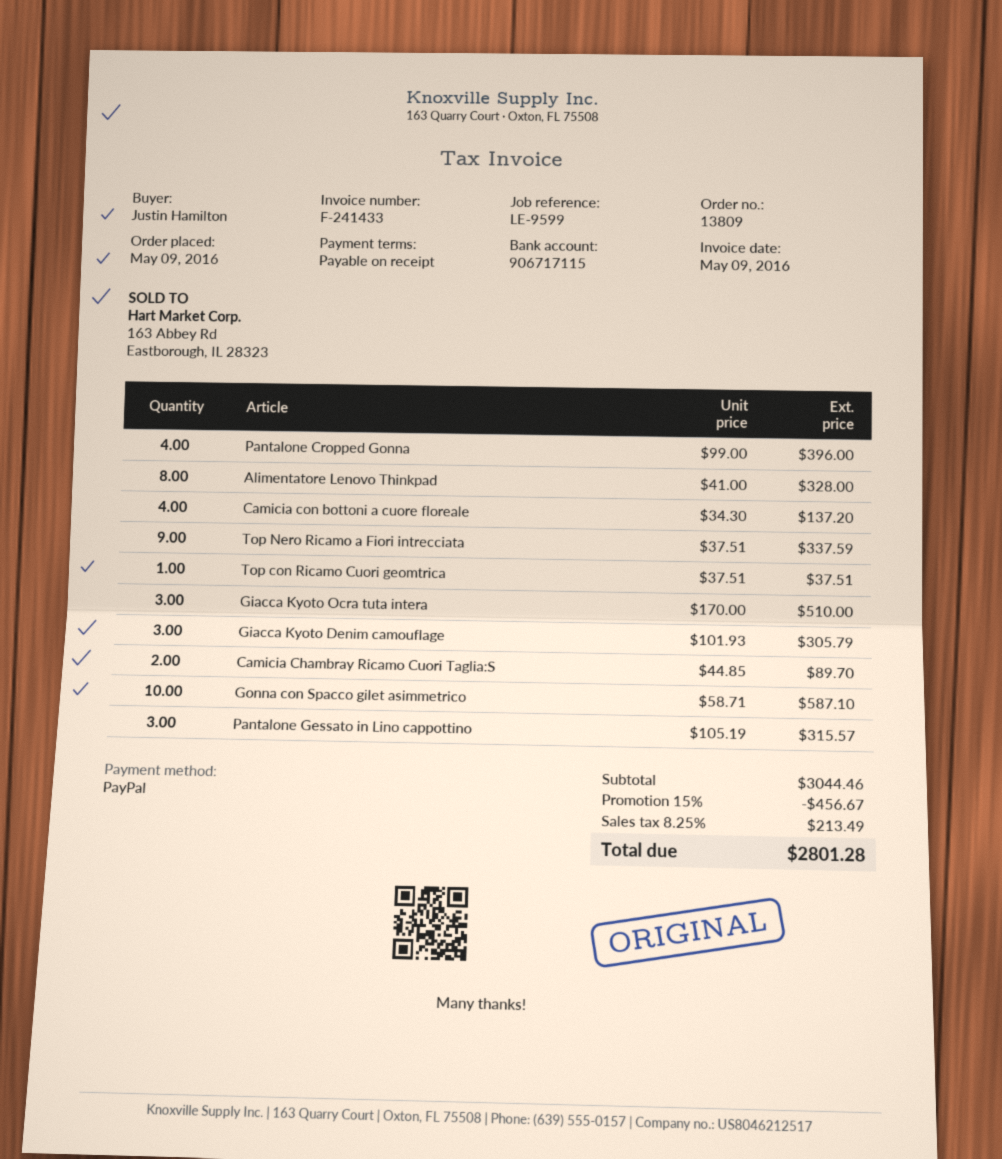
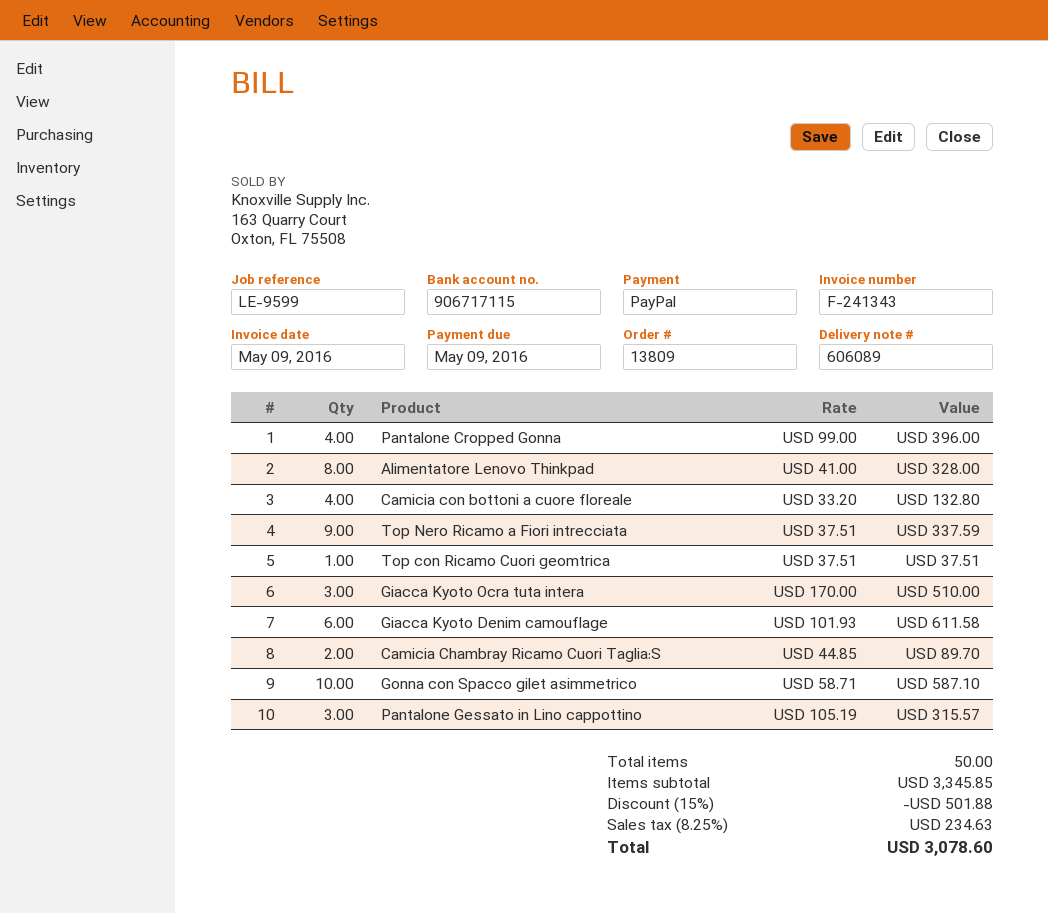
invoice number: F-241433 -> F-241343
Camicia con bottoni a cuore floreale: 4 x 34.30 = 137.20 -> 4 x 33.20 = 132.80
Giacca Kyoto Denim camouflage: 3 x 101.93 = 305.79 -> 6 x 101.93 = 611.58
subtotal: 3044.46 -> 3345.85
discount: 15% = 456.67 -> 15% = 501.88
tax: 8.25% = 213.49 -> 8.25% = 234.63
total: 2801.28 -> 3078.60

